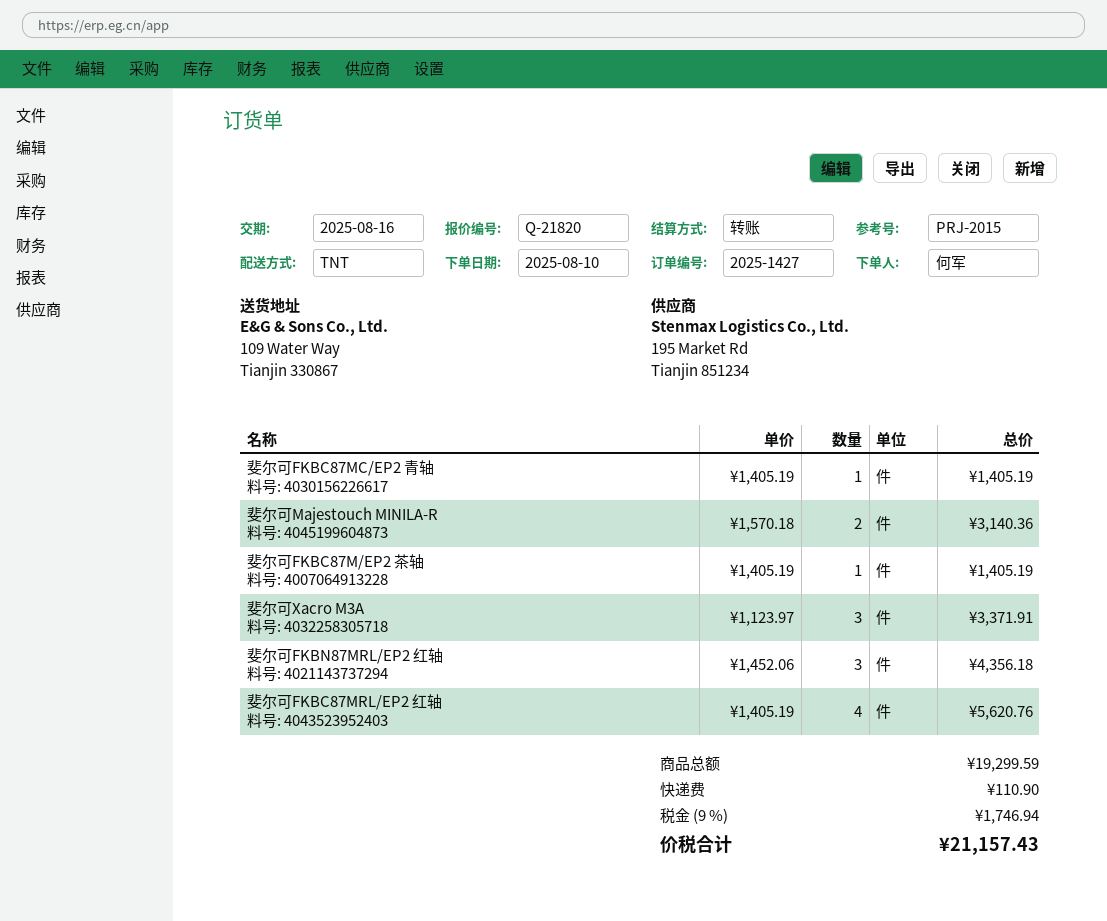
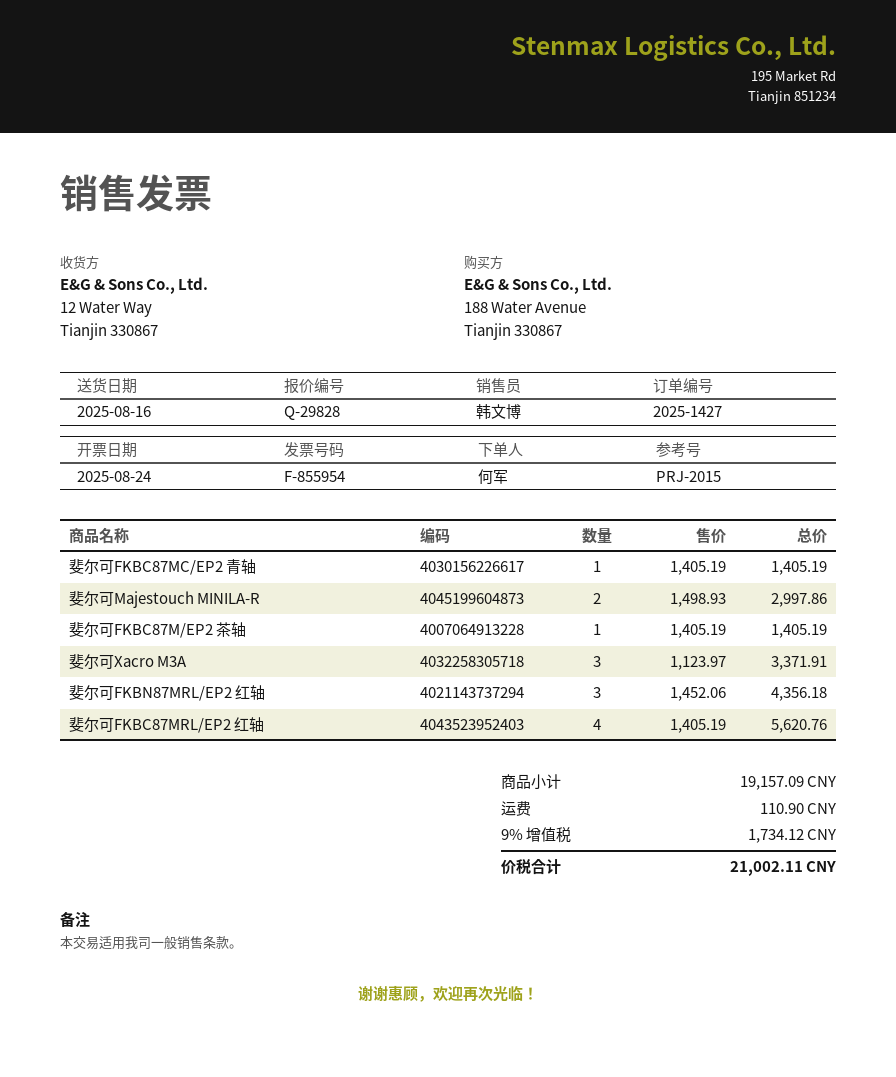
quote number: Q-21820 -> Q-29828
ship to: 109 Water Way, Tianjin 330867 -> 12 Water Way, Tianjin 330867
斐尔可Majestouch MINILA-R: 2 x 1570.18 = 3140.36 -> 2 x 1498.93 = 2997.86
subtotal: 19299.59 -> 19157.09
tax: 9% = 1746.94 -> 9% = 1734.12
total: 21157.43 -> 21002.11

